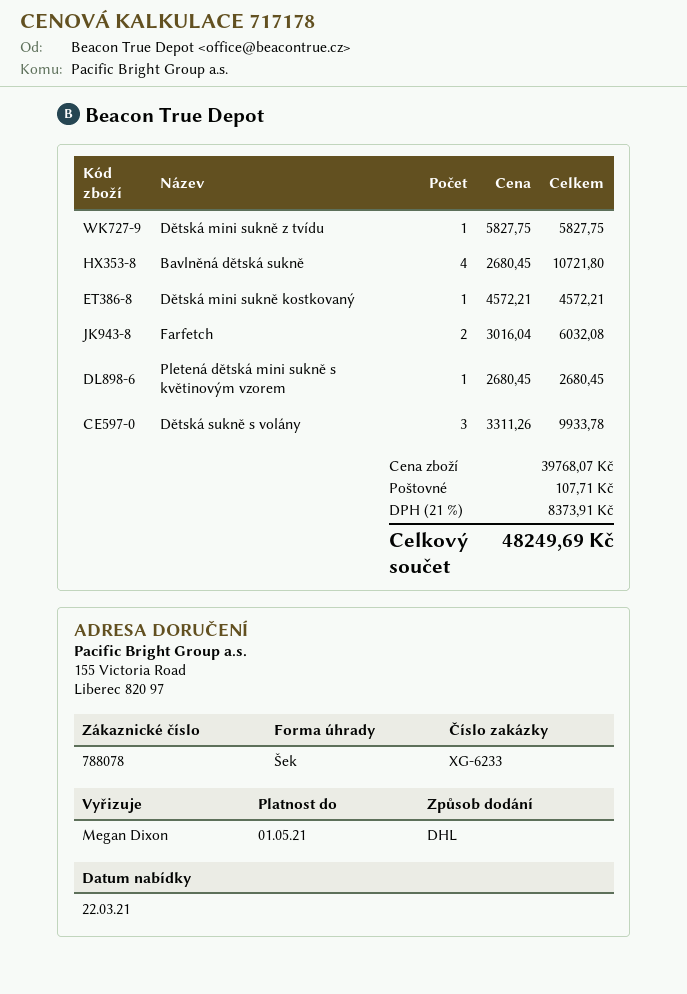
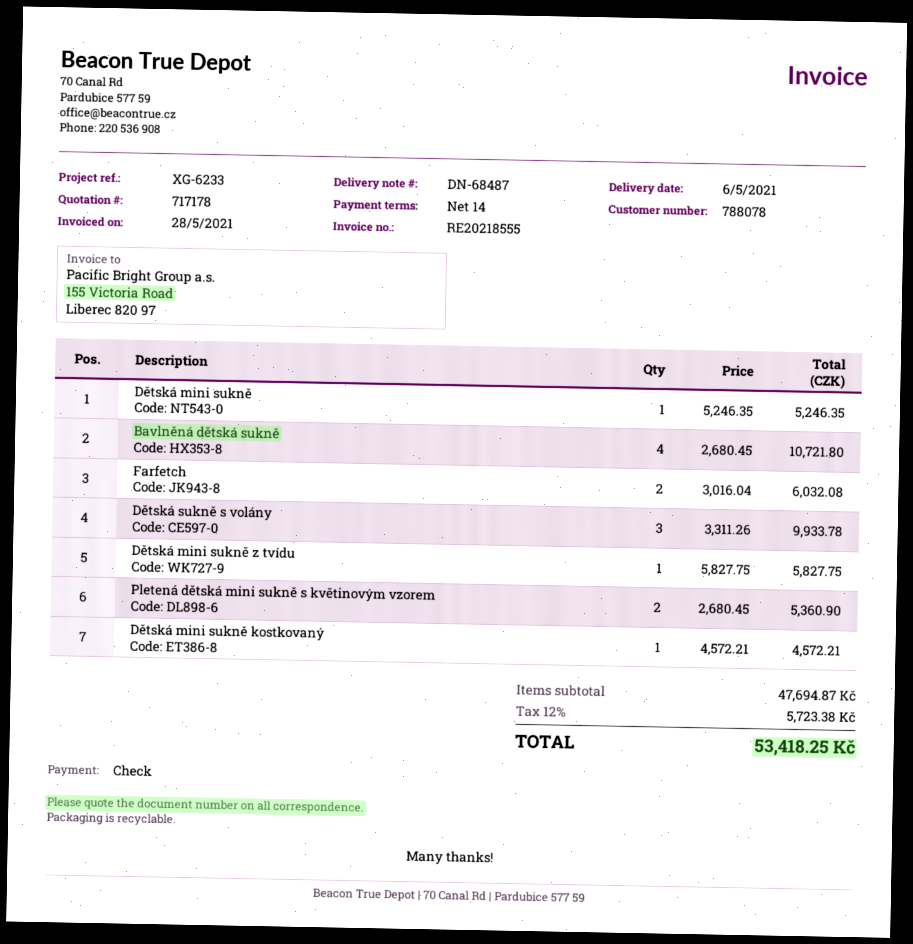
Pletená dětská mini sukně s květinovým vzorem: 1 x 2680.45 = 2680.45 -> 2 x 2680.45 = 5360.90
Dětská mini sukně: none -> 1 x 5246.35 = 5246.35
subtotal: 39768.07 -> 47694.87
shipping: 107.71 -> none
tax: 21% = 8373.91 -> 12% = 5723.38
total: 48249.69 -> 53418.25

